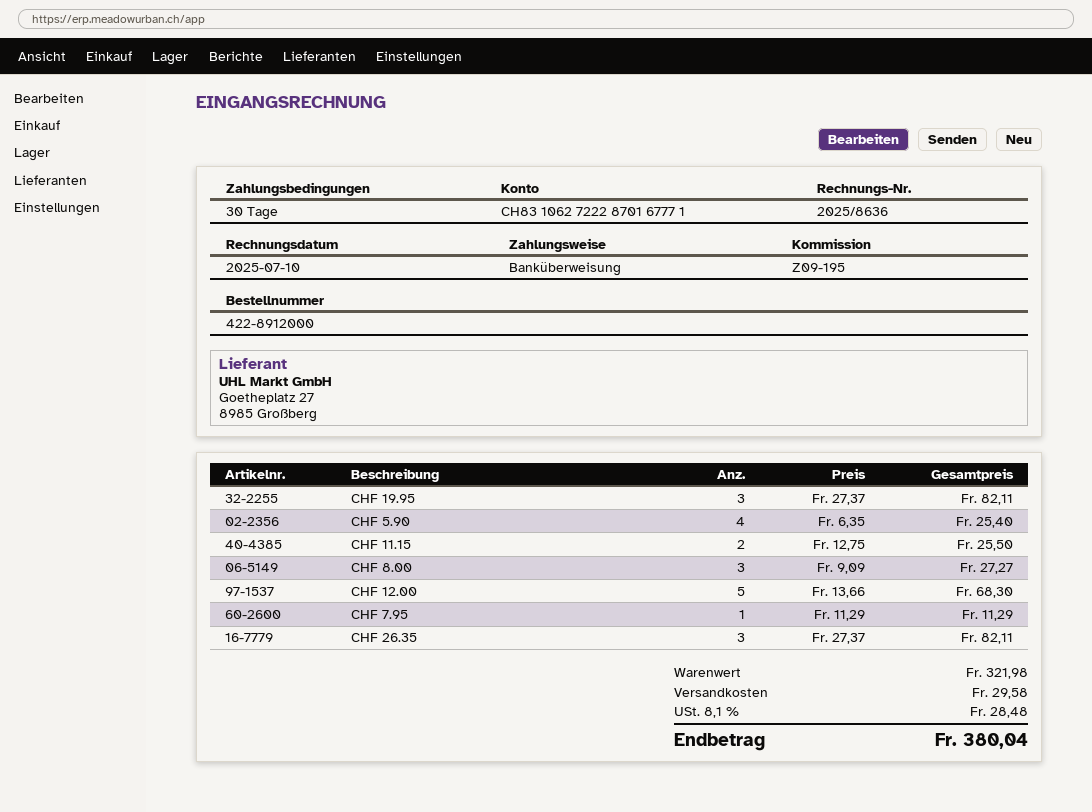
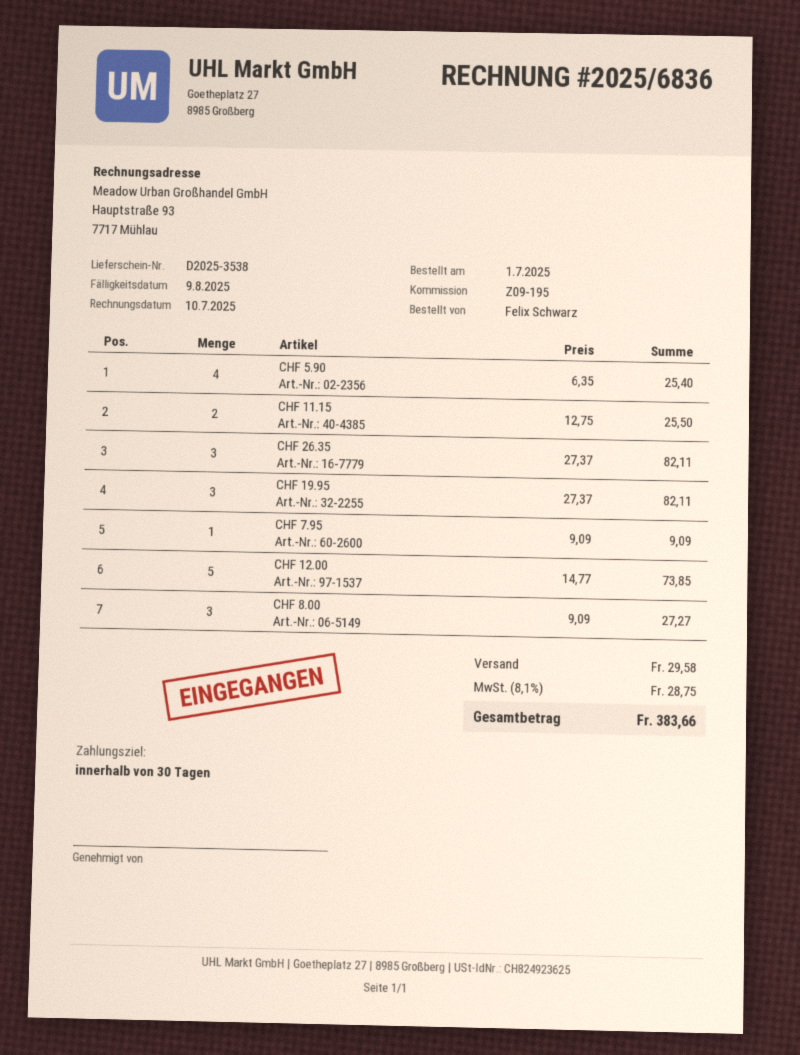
invoice number: 2025/8636 -> 2025/6836
CHF 12.00: 5 x 13.66 = 68.30 -> 5 x 14.77 = 73.85
CHF 7.95: 1 x 11.29 = 11.29 -> 1 x 9.09 = 9.09
tax: 8.1% = 28.48 -> 8.1% = 28.75
total: 380.04 -> 383.66

